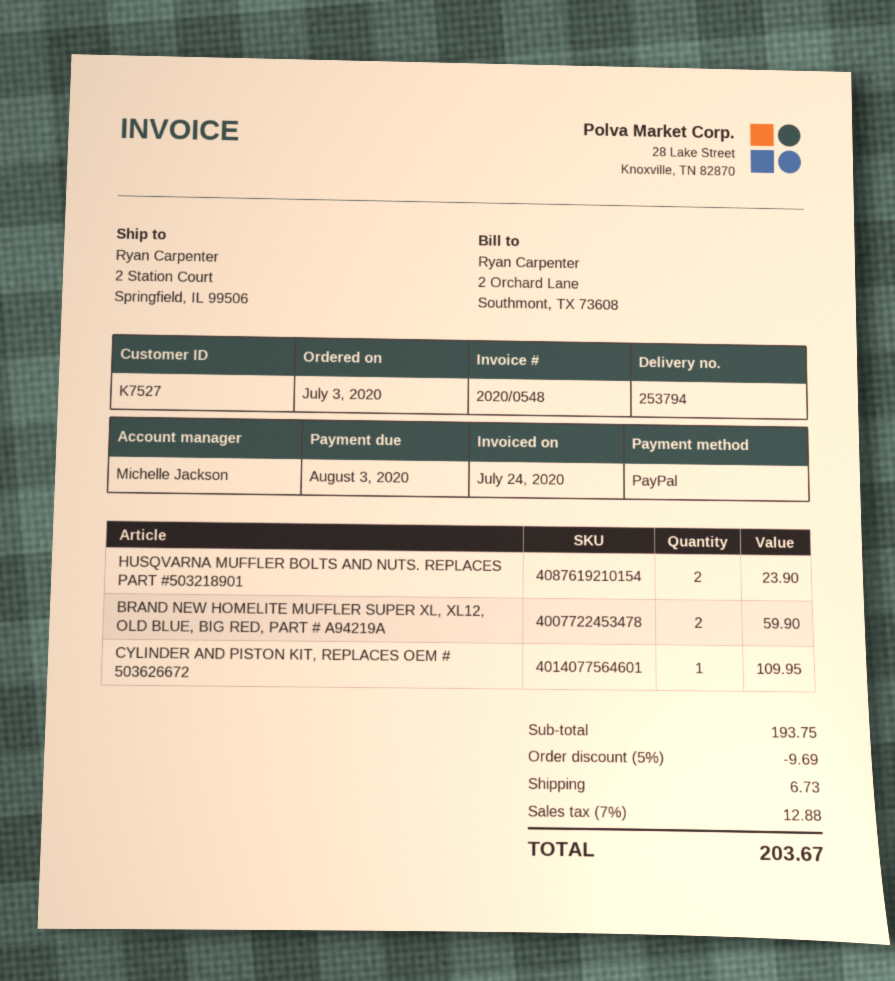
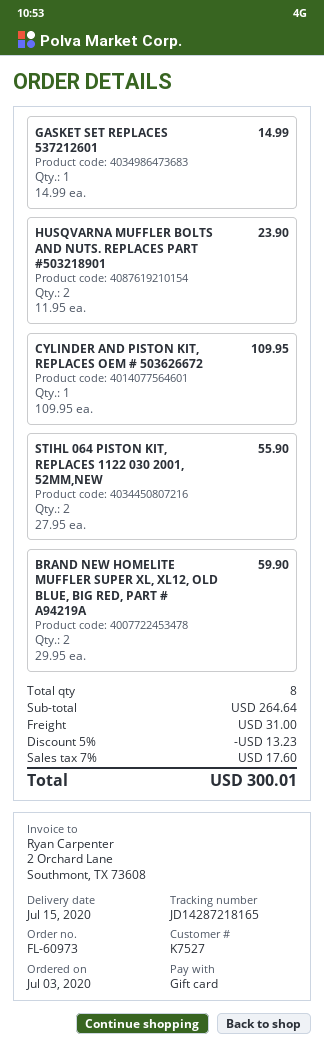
payment method: PayPal -> gift card
GASKET SET REPLACES 537212601: none -> 1 for 14.99
STIHL 064 PISTON KIT, REPLACES 1122 030 2001, 52MM,NEW: none -> 2 for 55.90
subtotal: 193.75 -> 264.64
discount: 5% = 9.69 -> 5% = 13.23
shipping: 6.73 -> 31.00
tax: 7% = 12.88 -> 7% = 17.60
total: 203.67 -> 300.01

